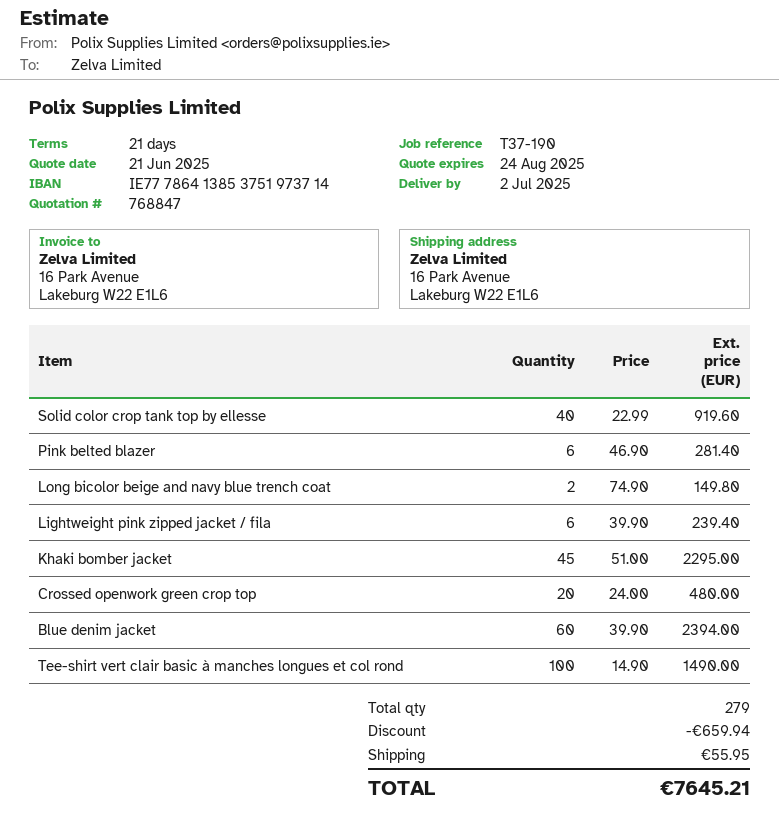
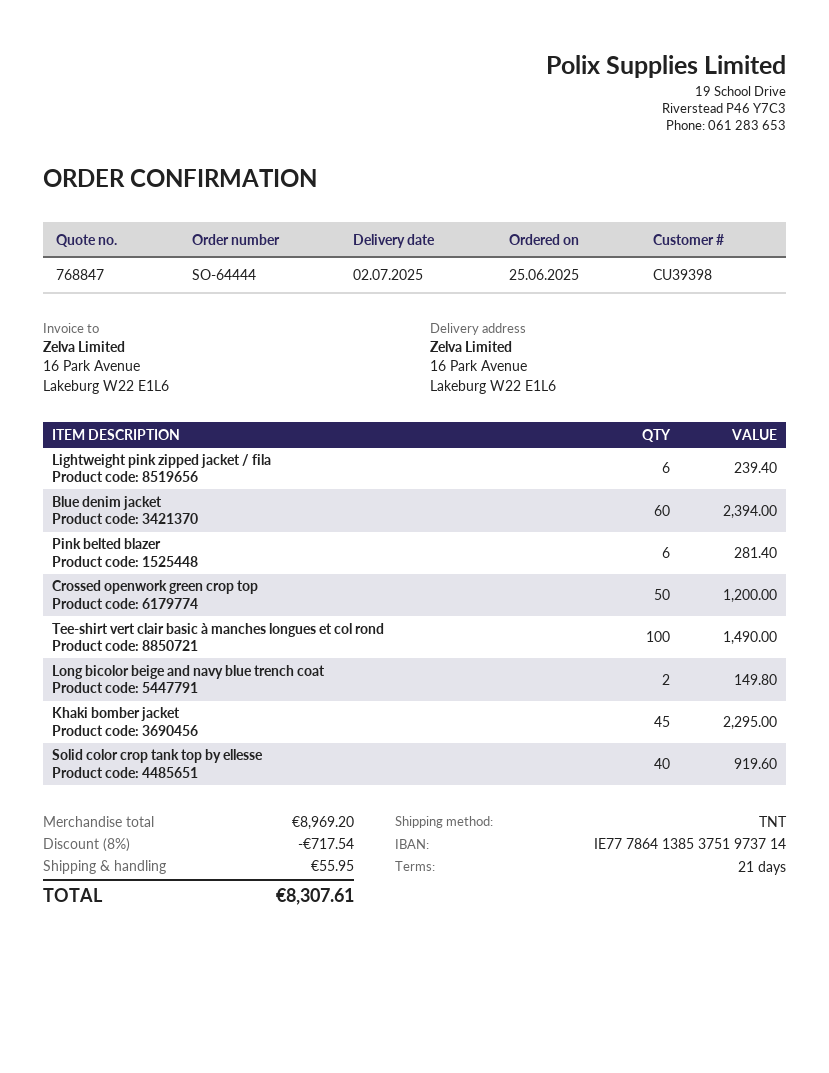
Crossed openwork green crop top: 20 for 480.00 -> 50 for 1200.00
discount: 659.94 -> 717.54
total: 7645.21 -> 8307.61

